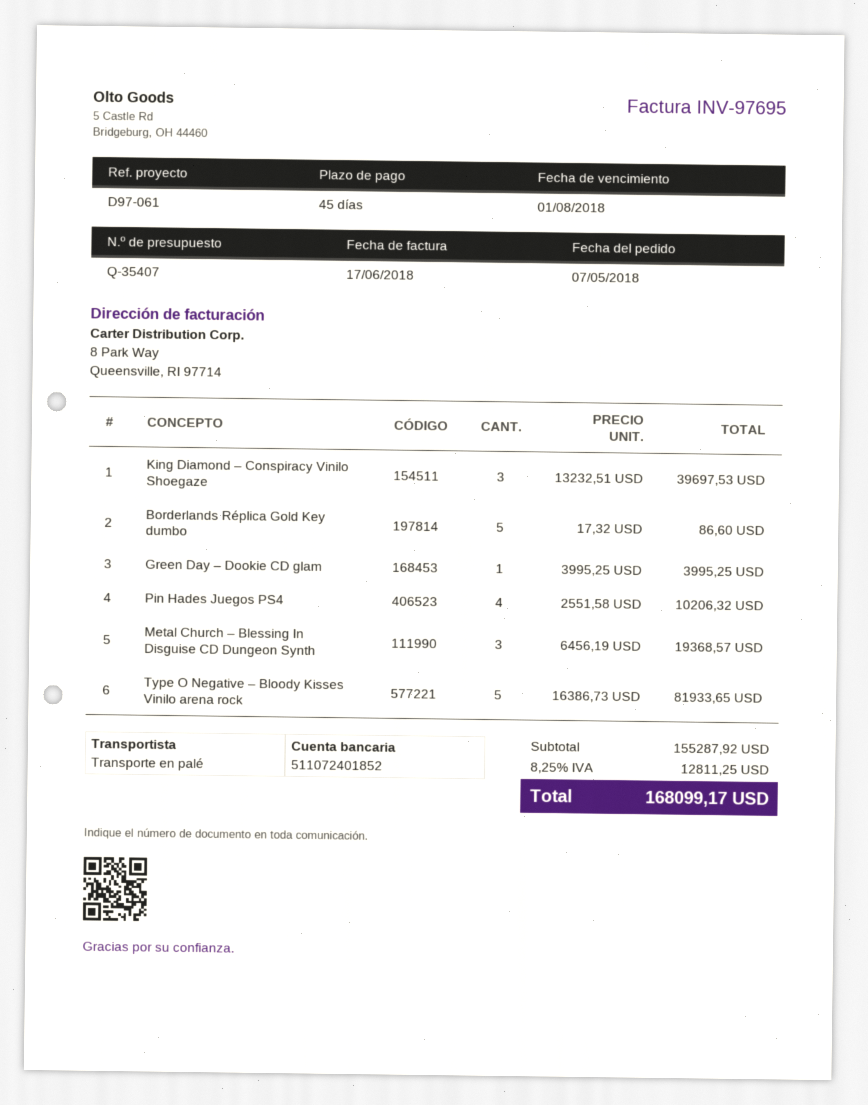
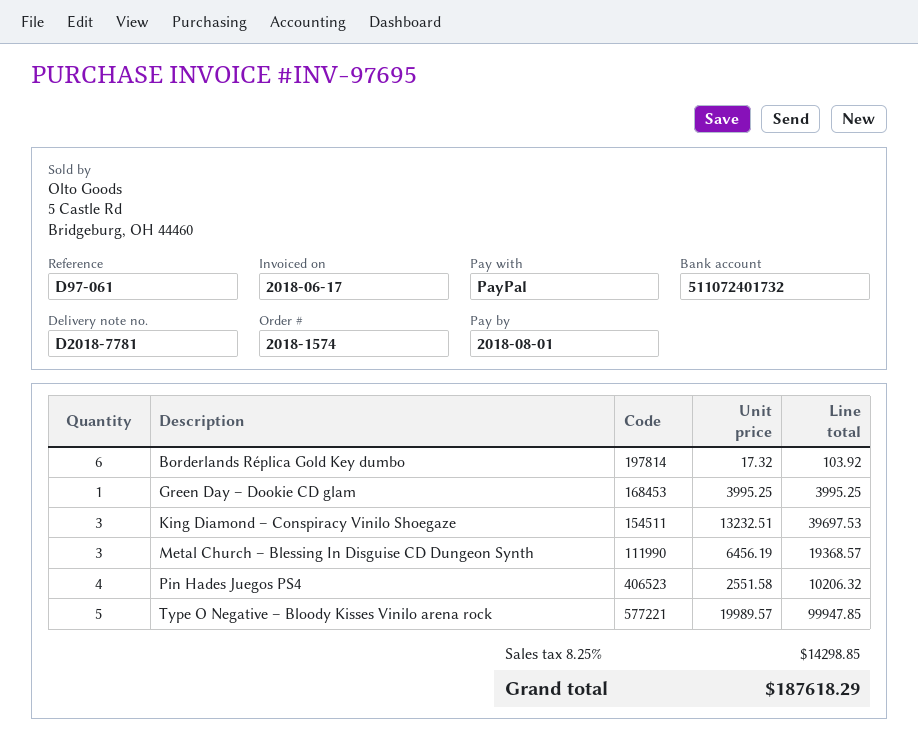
bank account: 511072401852 -> 511072401732
Borderlands Réplica Gold Key dumbo: 5 x 17.32 = 86.60 -> 6 x 17.32 = 103.92
Type O Negative – Bloody Kisses Vinilo arena rock: 5 x 16386.73 = 81933.65 -> 5 x 19989.57 = 99947.85
tax: 8.25% = 12811.25 -> 8.25% = 14298.85
total: 168099.17 -> 187618.29

